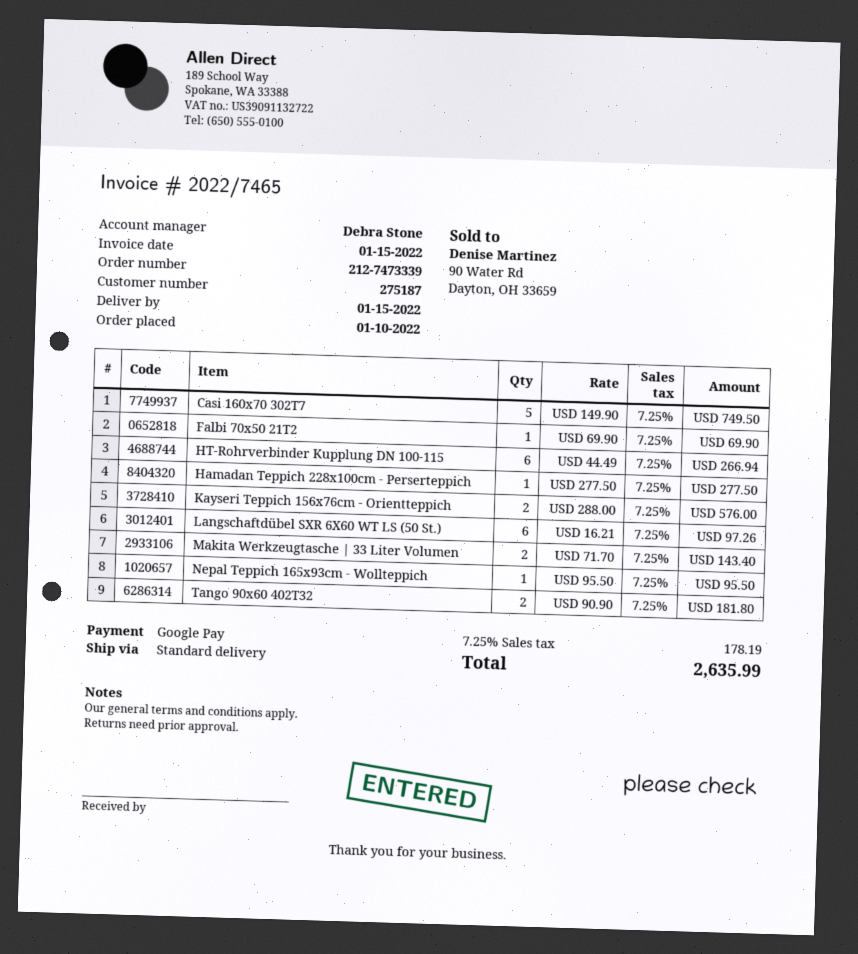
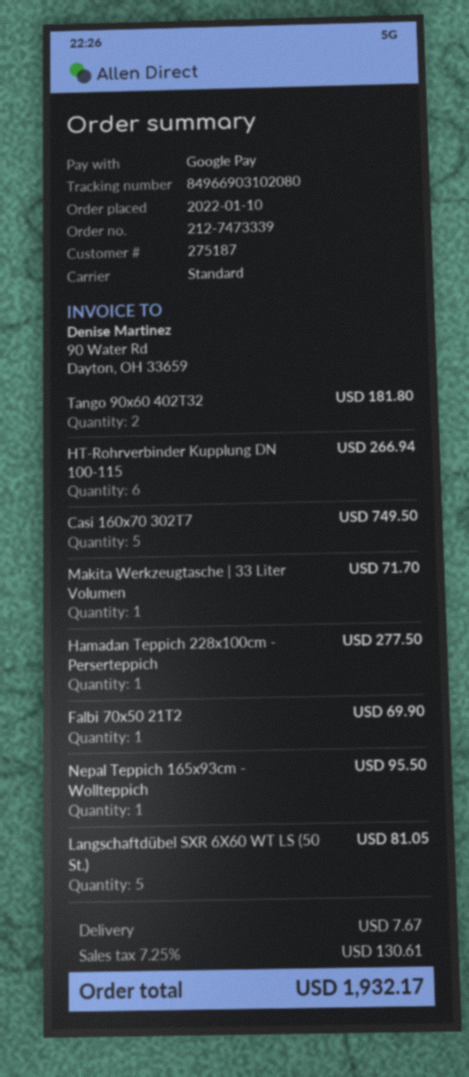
Kayseri Teppich 156x76cm - Orientteppich: 2 for 576.00 -> none
Langschaftdübel SXR 6X60 WT LS (50 St.): 6 for 97.26 -> 5 for 81.05
Makita Werkzeugtasche | 33 Liter Volumen: 2 for 143.40 -> 1 for 71.70
shipping: none -> 7.67
tax: 7.25% = 178.19 -> 7.25% = 130.61
total: 2635.99 -> 1932.17

